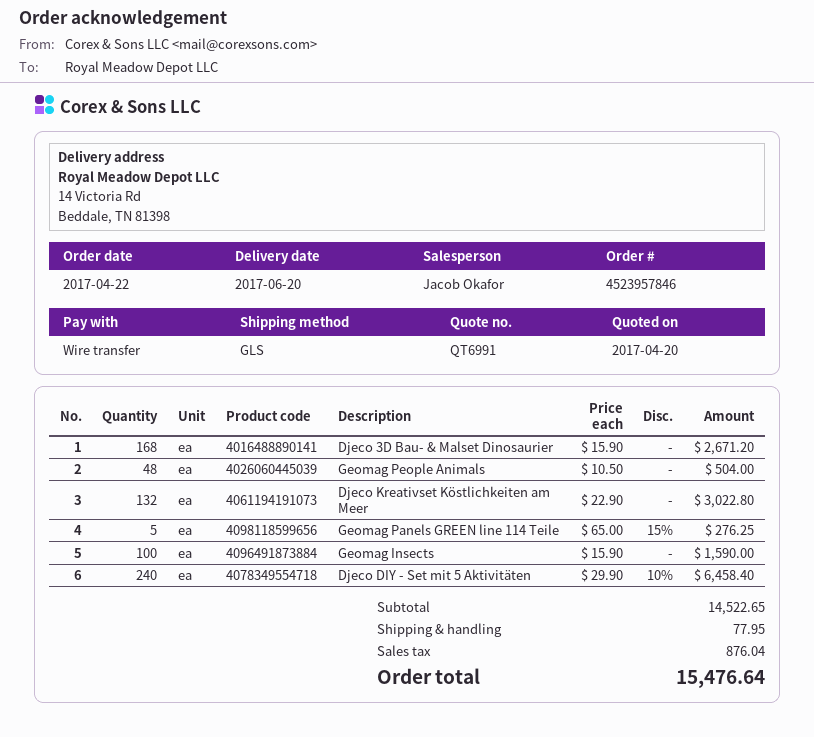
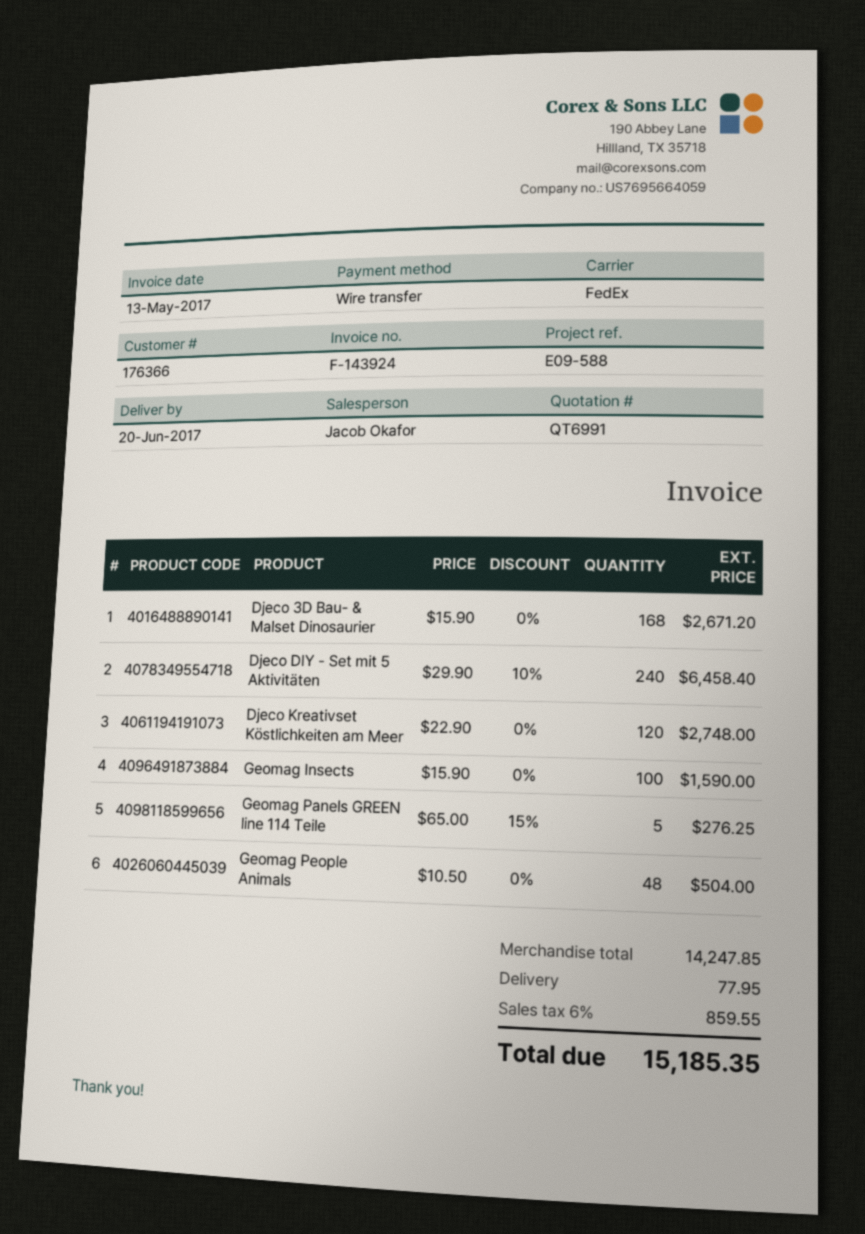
shipping method: GLS -> FedEx
Djeco Kreativset Köstlichkeiten am Meer: 132 x 22.90 = 3022.80 -> 120 x 22.90 = 2748.00
subtotal: 14522.65 -> 14247.85
tax: 876.04 -> 859.55
total: 15476.64 -> 15185.35

